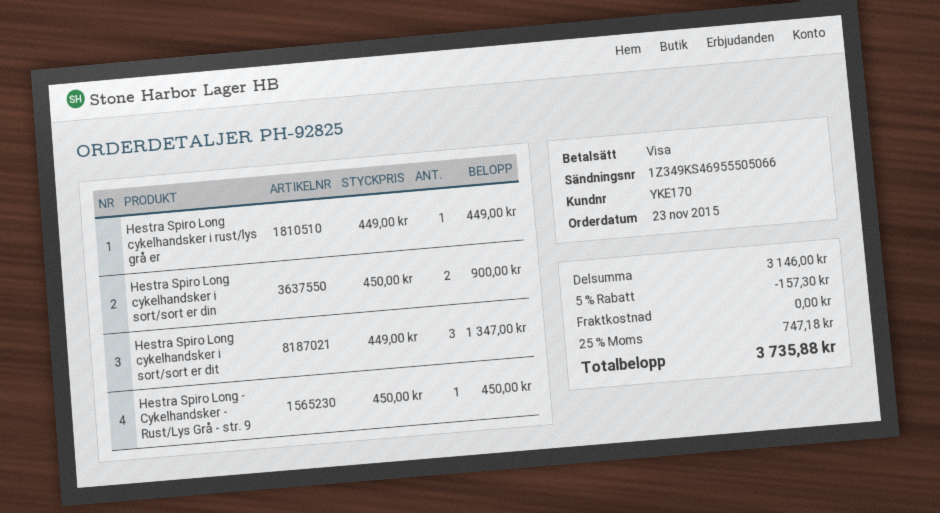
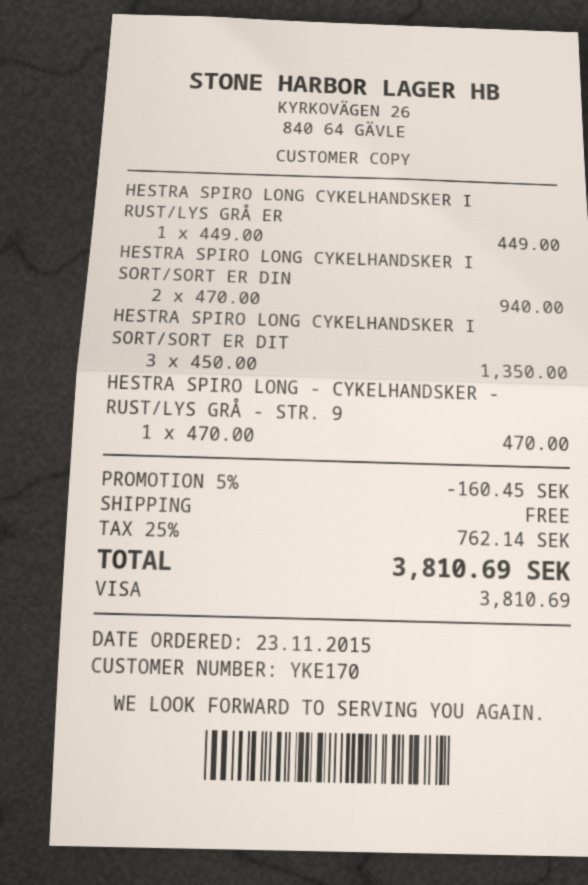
Hestra Spiro Long cykelhandsker i sort/sort er din: 2 x 450.00 = 900.00 -> 2 x 470.00 = 940.00
Hestra Spiro Long cykelhandsker i sort/sort er dit: 3 x 449.00 = 1347.00 -> 3 x 450.00 = 1350.00
Hestra Spiro Long - Cykelhandsker - Rust/Lys Grå - str. 9: 1 x 450.00 = 450.00 -> 1 x 470.00 = 470.00
discount: 5% = 157.30 -> 5% = 160.45
tax: 25% = 747.18 -> 25% = 762.14
total: 3735.88 -> 3810.69

